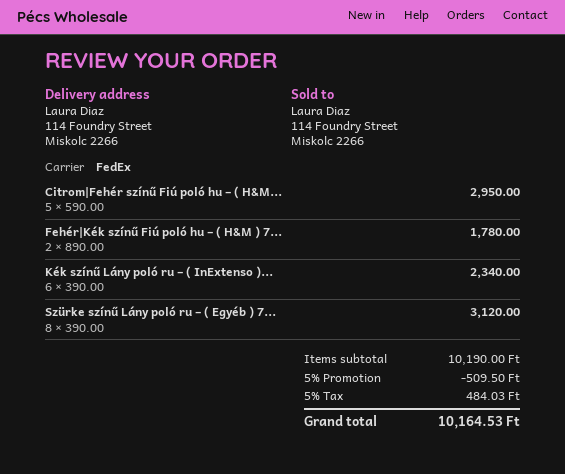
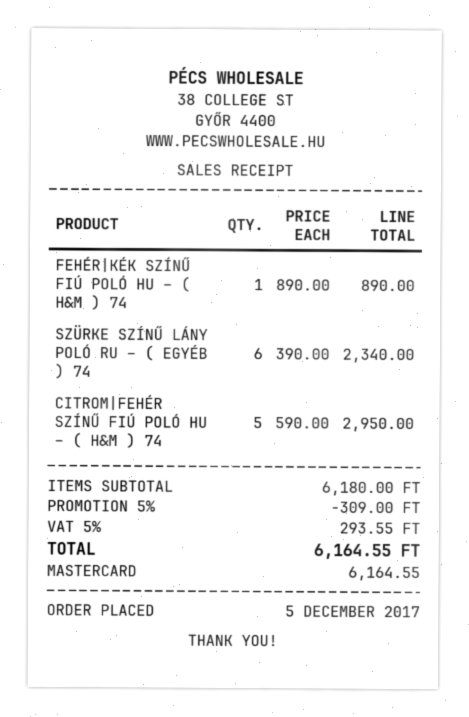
Fehér|Kék színű Fiú poló hu – ( H&M ) 7...: 2 x 890.00 = 1780.00 -> 1 x 890.00 = 890.00
Kék színű Lány poló ru – ( InExtenso )...: 6 x 390.00 = 2340.00 -> none
Szürke színű Lány poló ru – ( Egyéb ) 7...: 8 x 390.00 = 3120.00 -> 6 x 390.00 = 2340.00
subtotal: 10190.00 -> 6180.00
discount: 5% = 509.50 -> 5% = 309.00
tax: 5% = 484.03 -> 5% = 293.55
total: 10164.53 -> 6164.55

